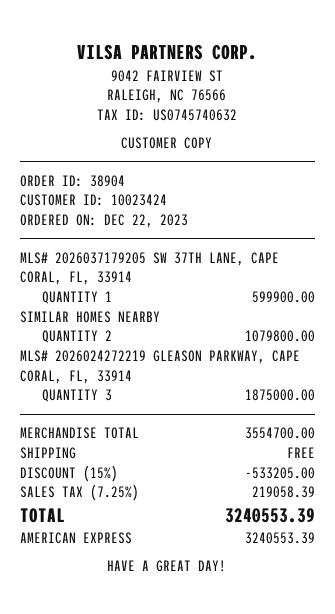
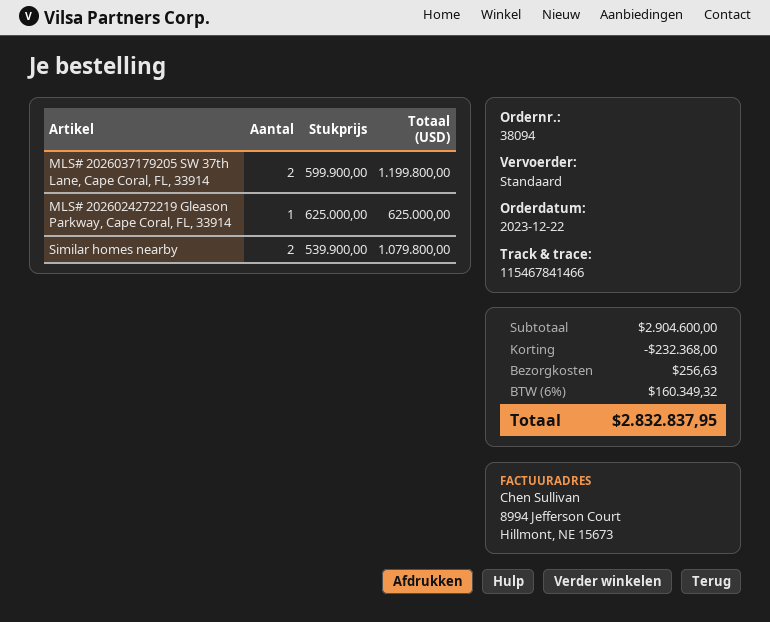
order number: 38904 -> 38094
MLS# 2026037179205 SW 37TH LANE, CAPE CORAL, FL, 33914: 1 for 599900.00 -> 2 for 1199800.00
MLS# 2026024272219 GLEASON PARKWAY, CAPE CORAL, FL, 33914: 3 for 1875000.00 -> 1 for 625000.00
subtotal: 3554700.00 -> 2904600.00
discount: 533205.00 -> 232368.00
shipping: 0.00 -> 256.63
tax: 7.25% = 219058.39 -> 6% = 160349.32
total: 3240553.39 -> 2832837.95

